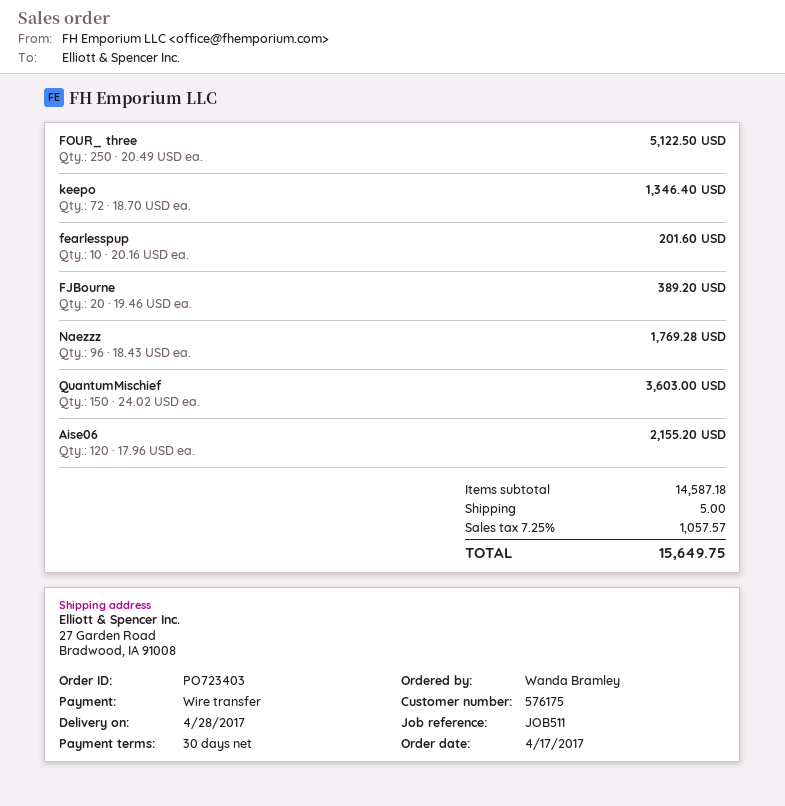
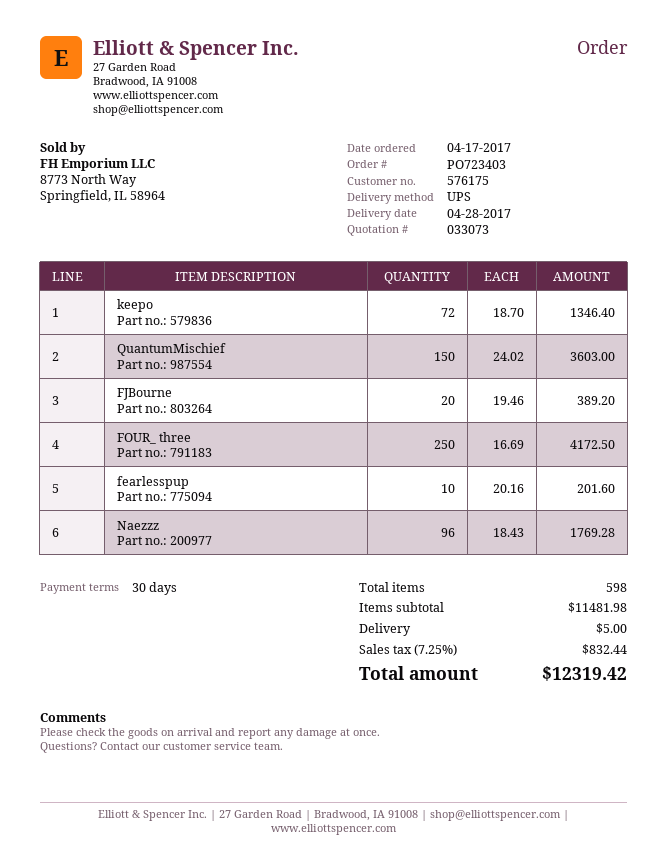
FOUR_ three: 250 x 20.49 = 5122.50 -> 250 x 16.69 = 4172.50
Aise06: 120 x 17.96 = 2155.20 -> none
subtotal: 14587.18 -> 11481.98
tax: 7.25% = 1057.57 -> 7.25% = 832.44
total: 15649.75 -> 12319.42

